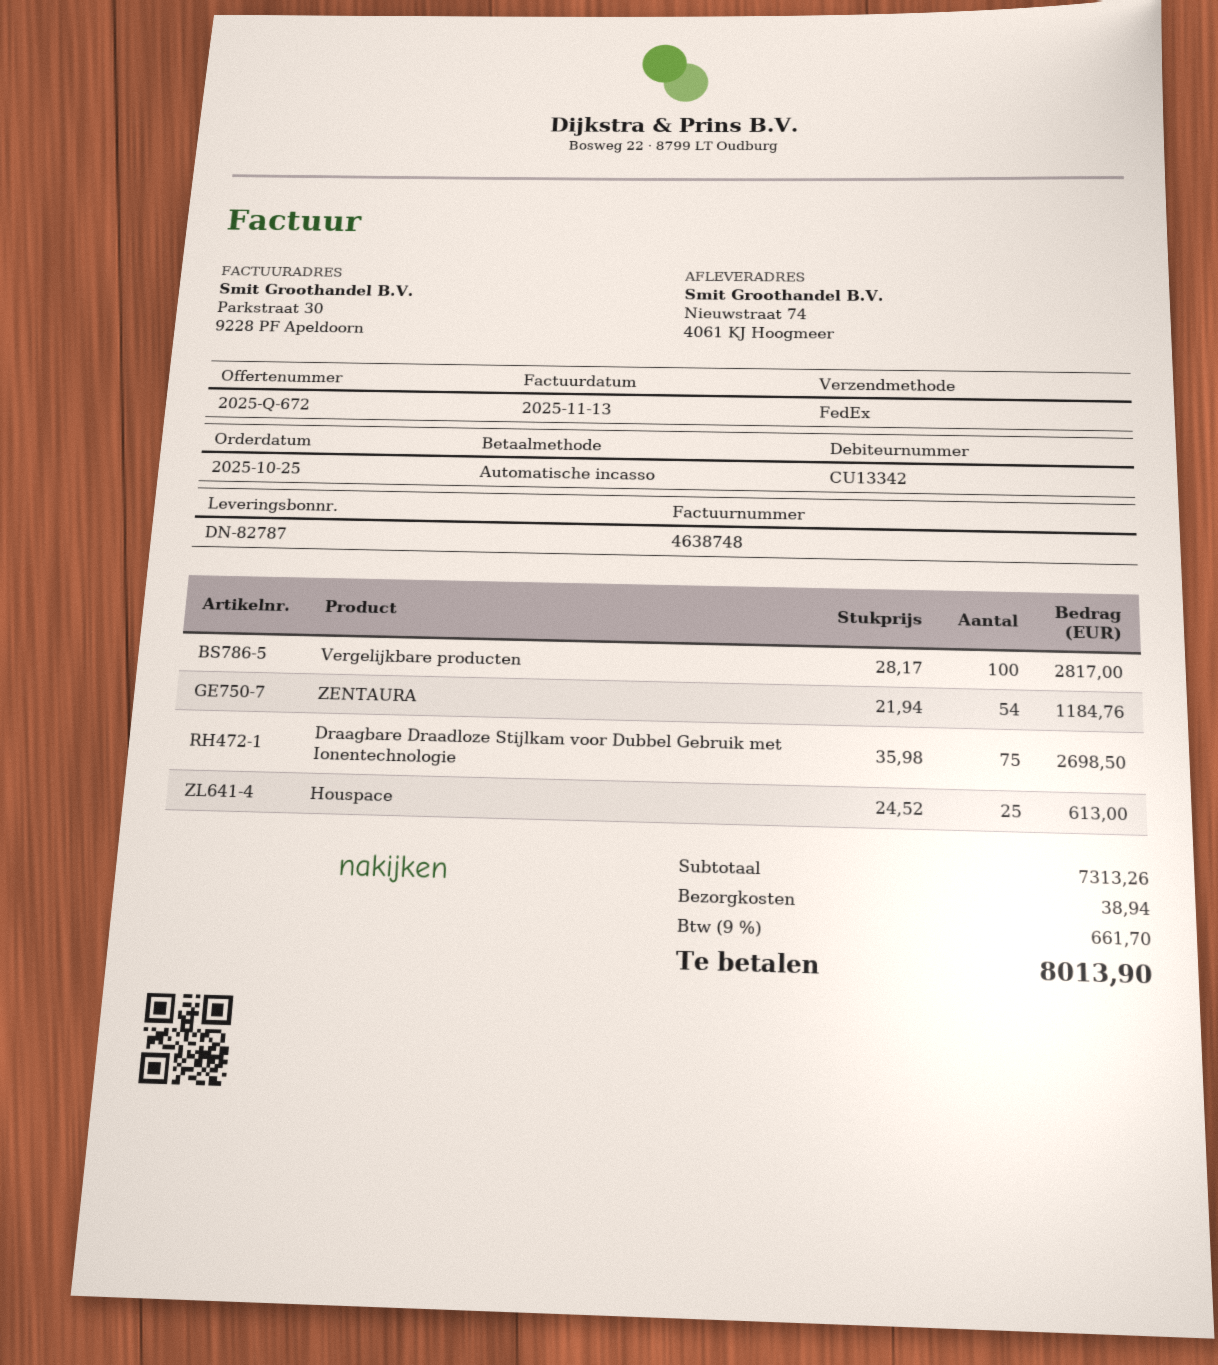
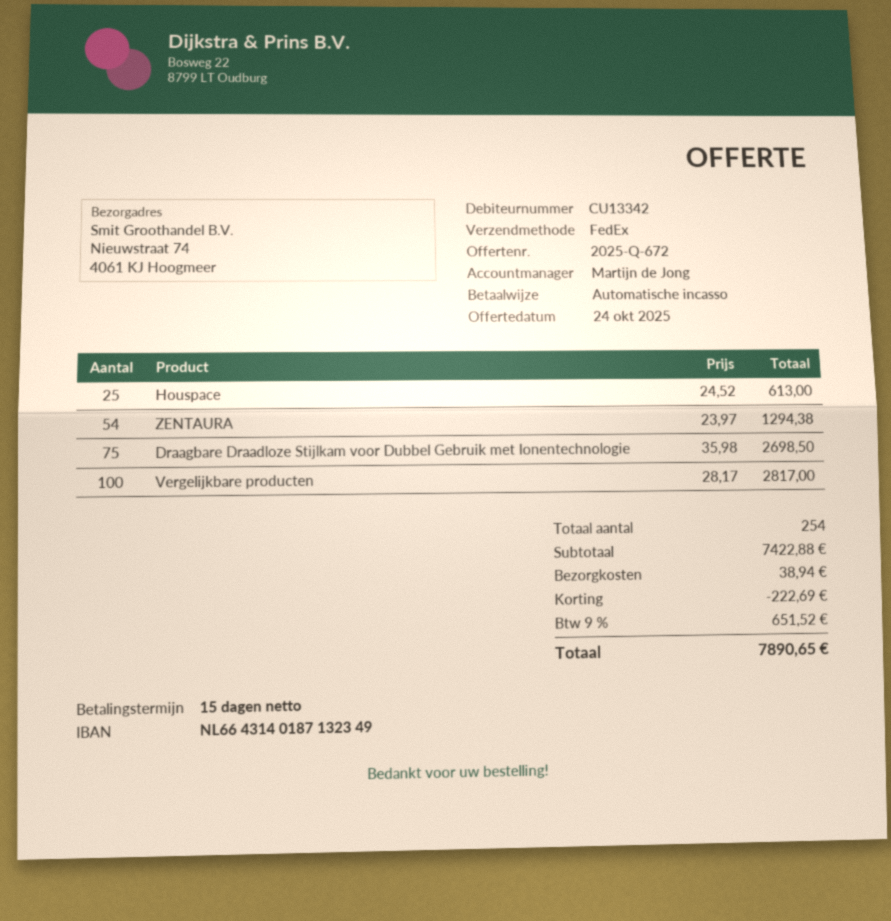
ZENTAURA: 54 x 21.94 = 1184.76 -> 54 x 23.97 = 1294.38
subtotal: 7313.26 -> 7422.88
discount: none -> 222.69
tax: 9% = 661.70 -> 9% = 651.52
total: 8013.90 -> 7890.65

